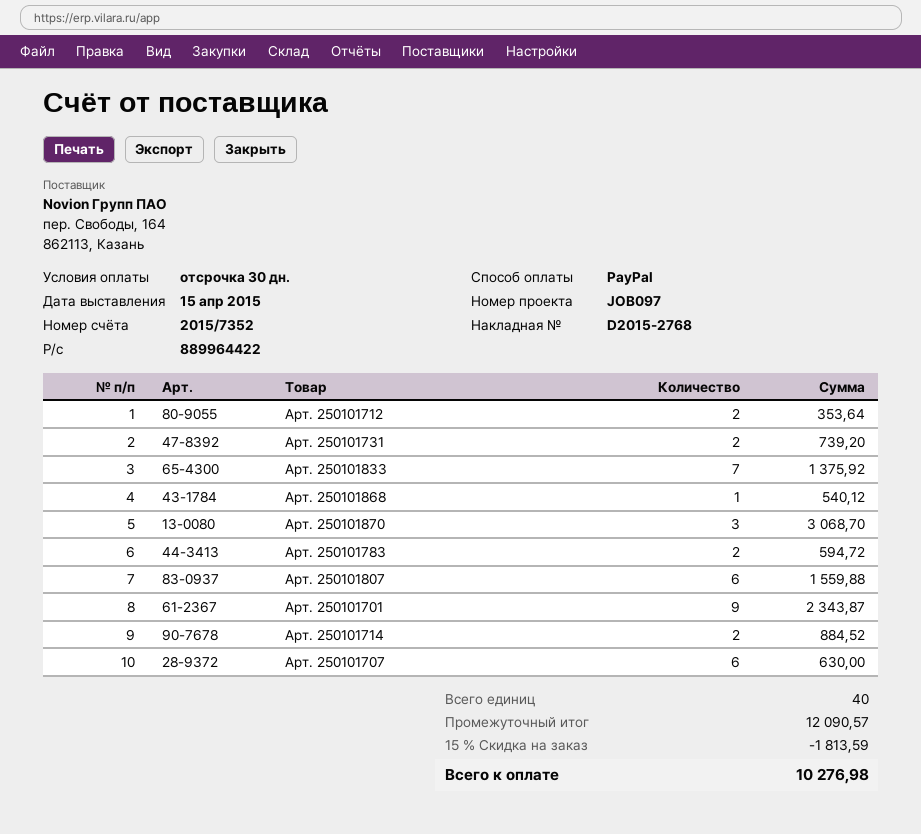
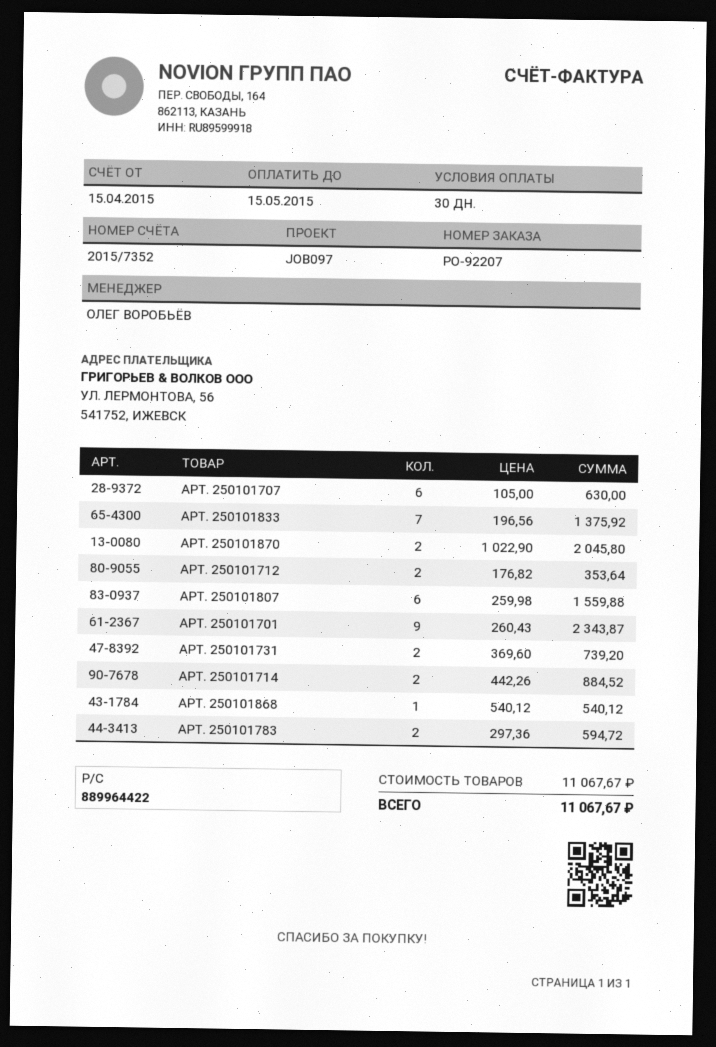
Арт. 250101870: 3 for 3068.70 -> 2 for 2045.80
subtotal: 12090.57 -> 11067.67
discount: 15% = 1813.59 -> none
total: 10276.98 -> 11067.67

